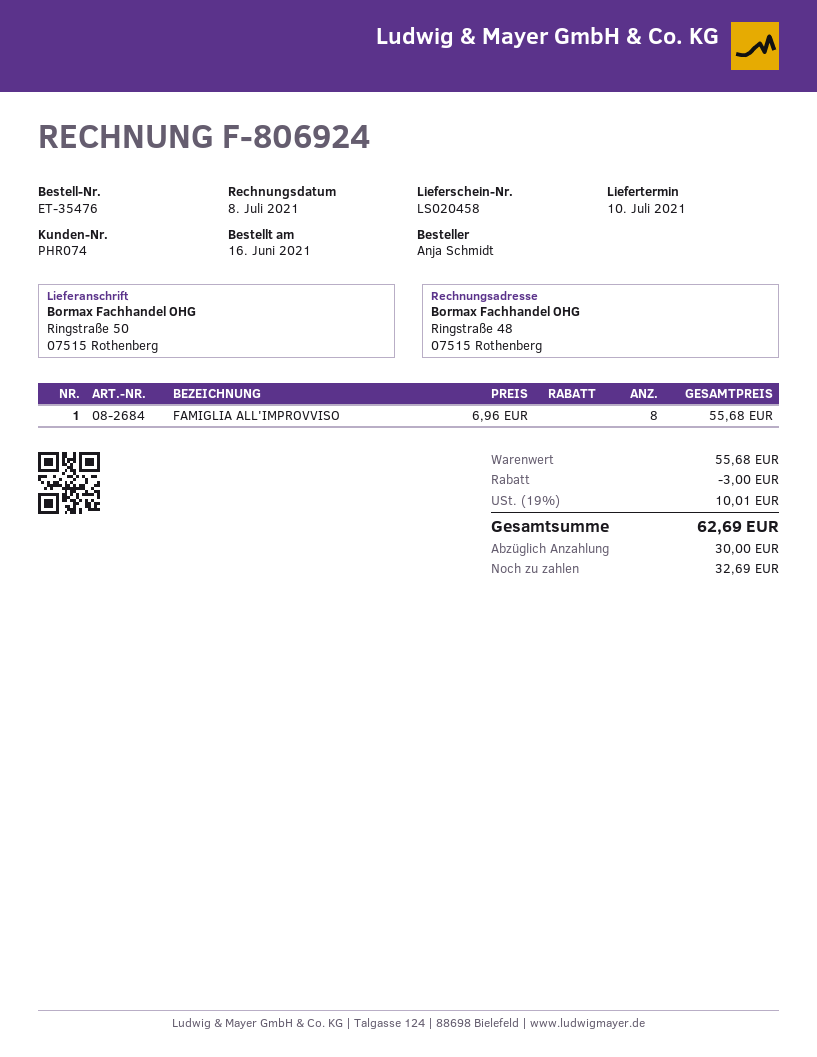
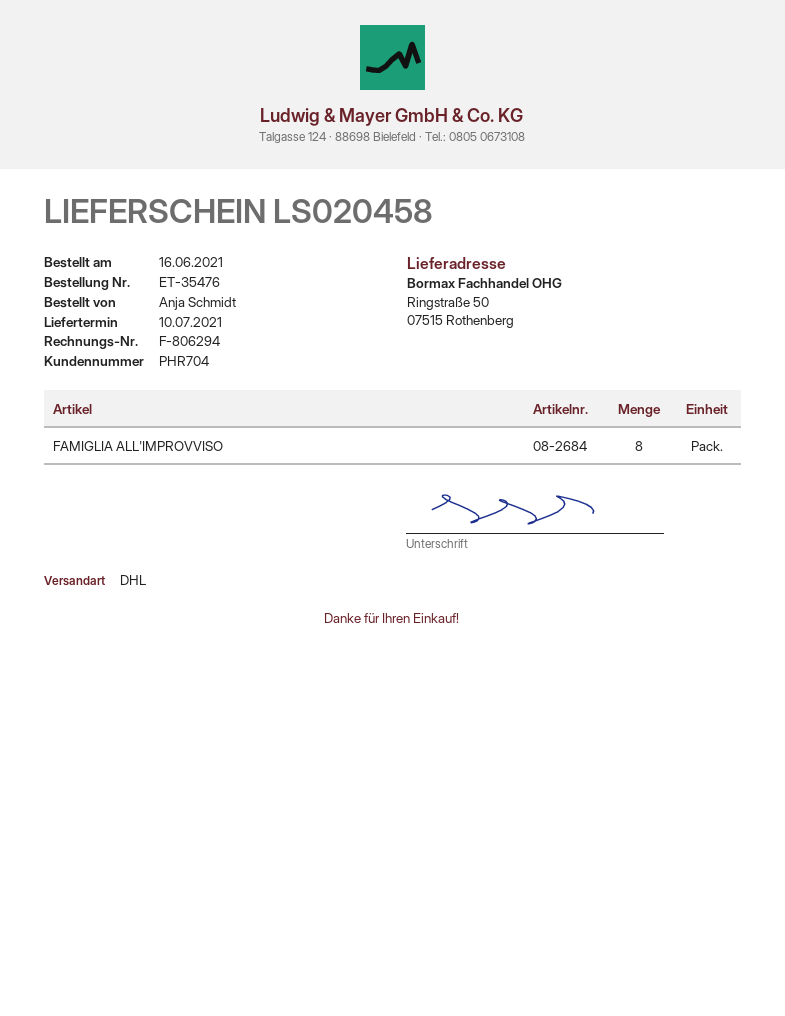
invoice number: F-806924 -> F-806294
customer number: PHR074 -> PHR704

